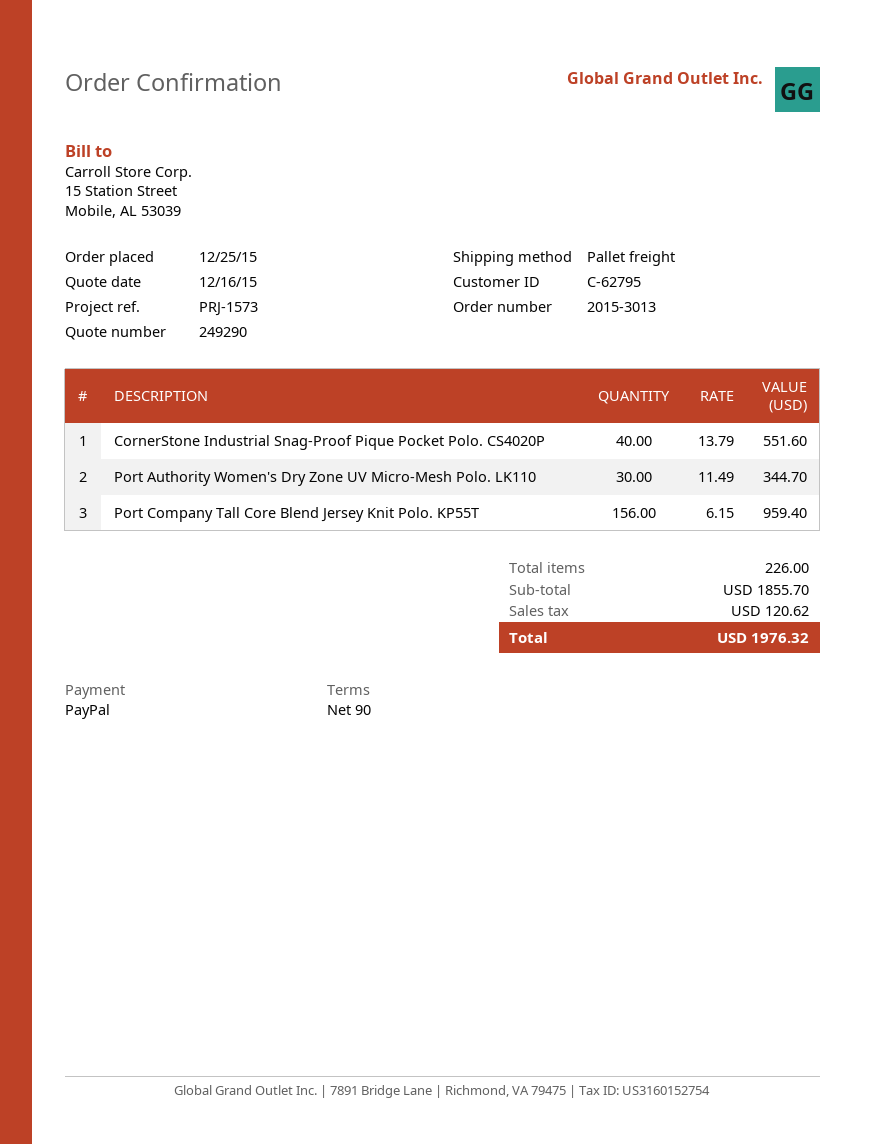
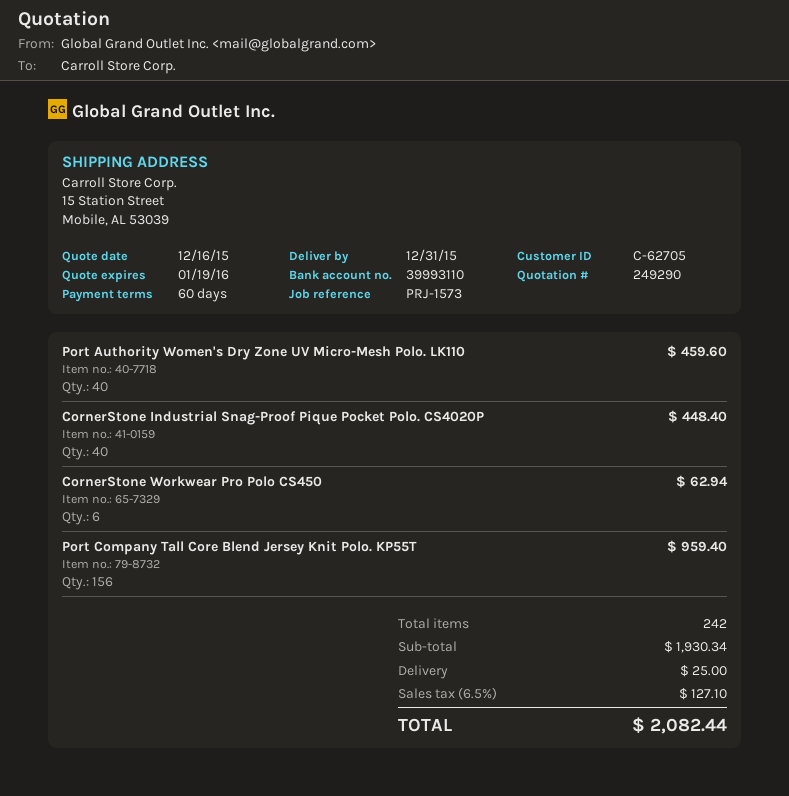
payment terms: 90 days -> 60 days
customer number: C-62795 -> C-62705
CornerStone Industrial Snag-Proof Pique Pocket Polo. CS4020P: 40 for 551.60 -> 40 for 448.40
Port Authority Women's Dry Zone UV Micro-Mesh Polo. LK110: 30 for 344.70 -> 40 for 459.60
CornerStone Workwear Pro Polo CS450: none -> 6 for 62.94
total quantity: 226 -> 242
subtotal: 1855.70 -> 1930.34
shipping: none -> 25.00
tax: 120.62 -> 127.10
total: 1976.32 -> 2082.44

